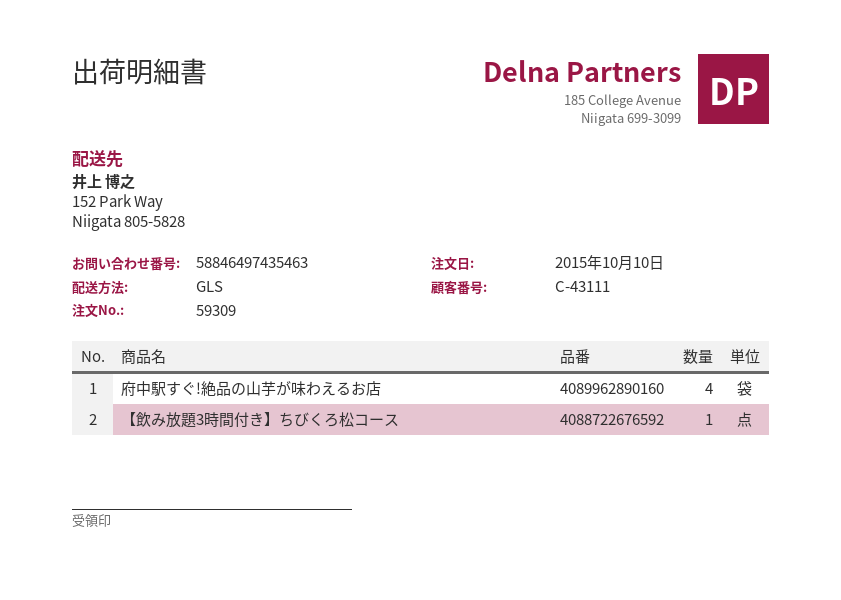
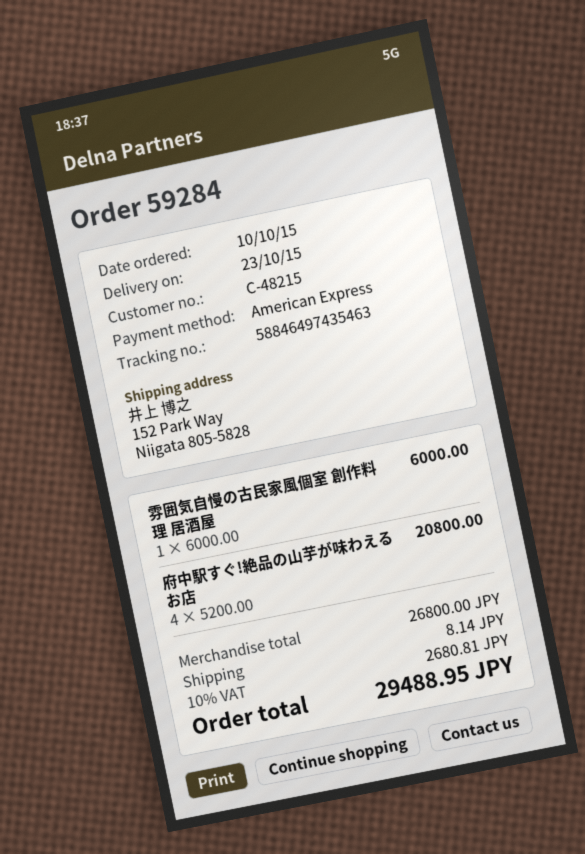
order number: 59309 -> 59284
customer number: C-43111 -> C-48215
【飲み放題3時間付き】ちびくろ松コース: 1 -> none
雰囲気自慢の古民家風個室 創作料理 居酒屋: none -> 1

